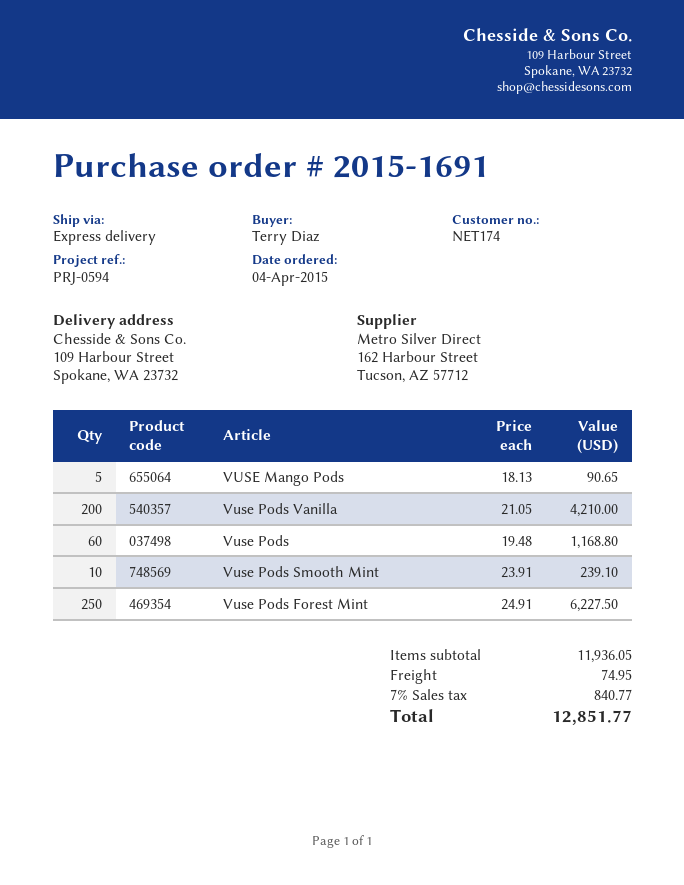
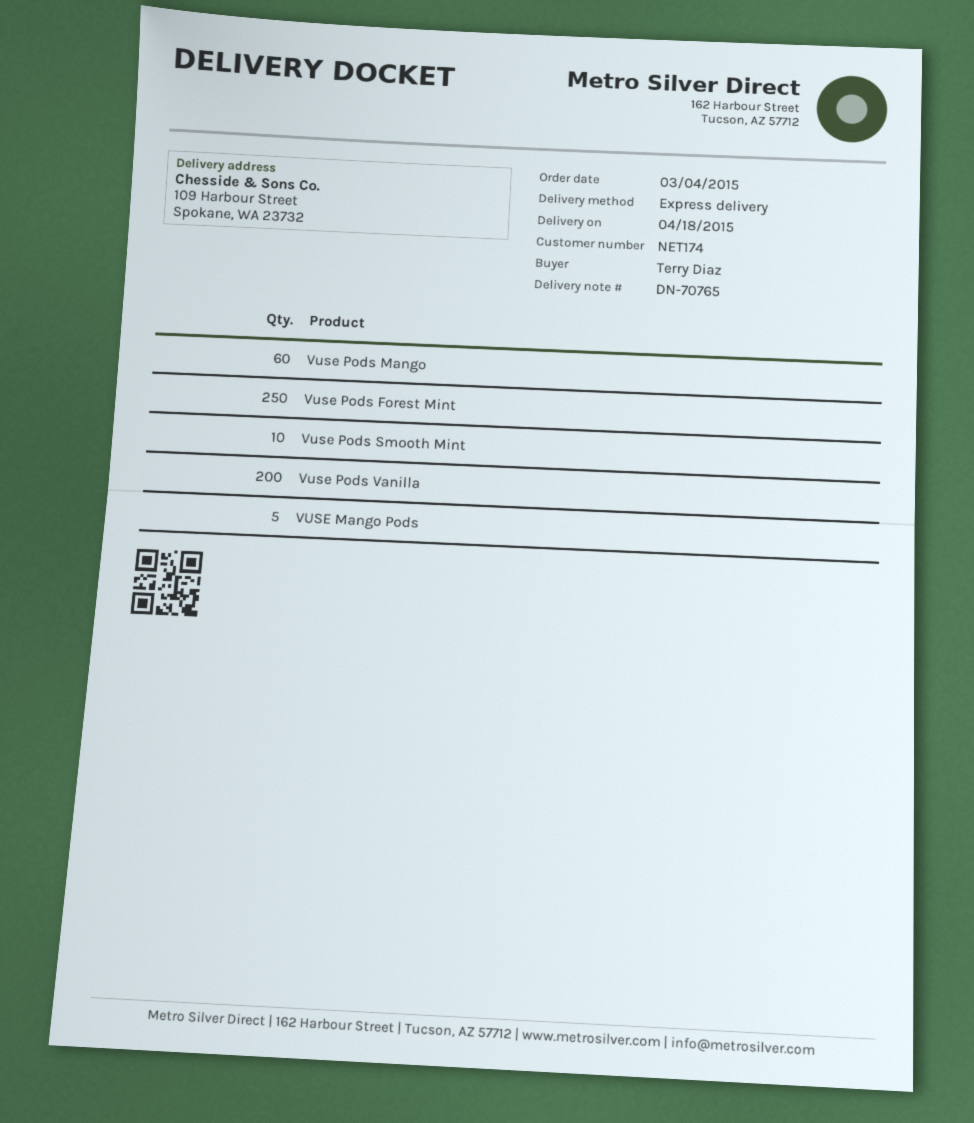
order date: 2015-04-04 -> 2015-03-04
Vuse Pods: 60 -> none
Vuse Pods Mango: none -> 60

